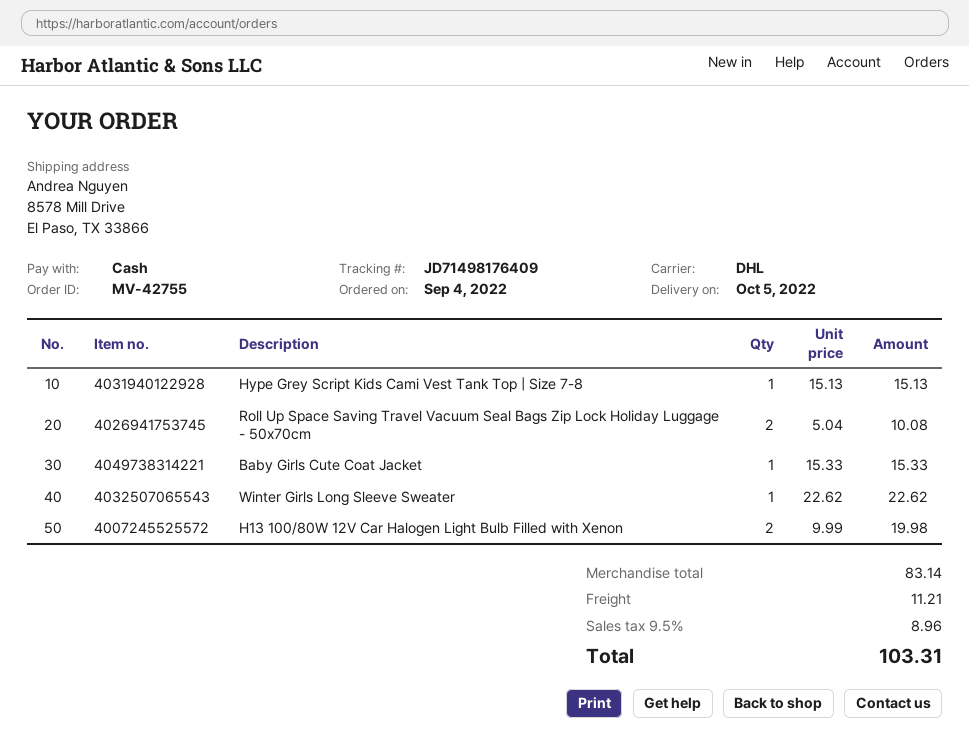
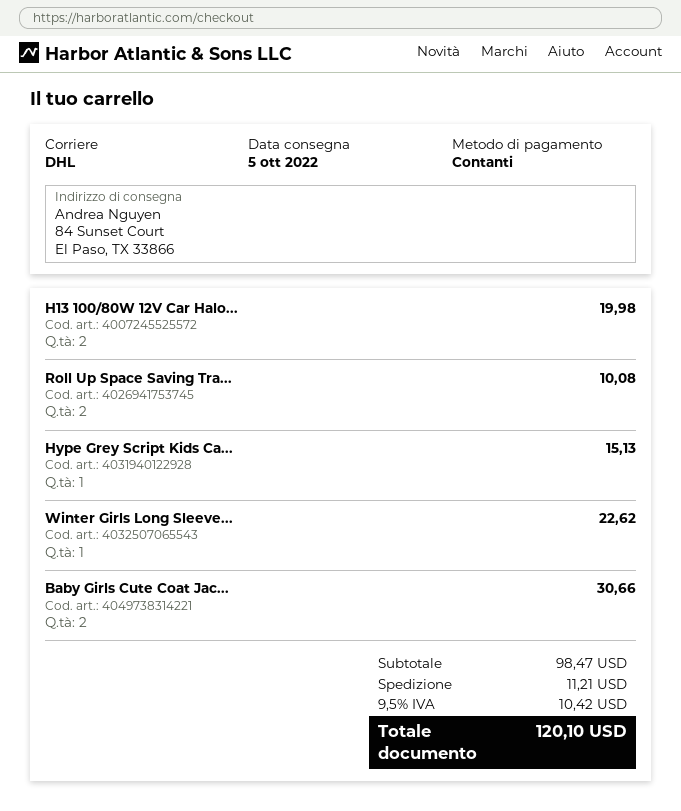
ship to: 8578 Mill Drive, El Paso, TX 33866 -> 84 Sunset Court, El Paso, TX 33866
Baby Girls Cute Coat Jacket: 1 for 15.33 -> 2 for 30.66
subtotal: 83.14 -> 98.47
tax: 9.5% = 8.96 -> 9.5% = 10.42
total: 103.31 -> 120.10

